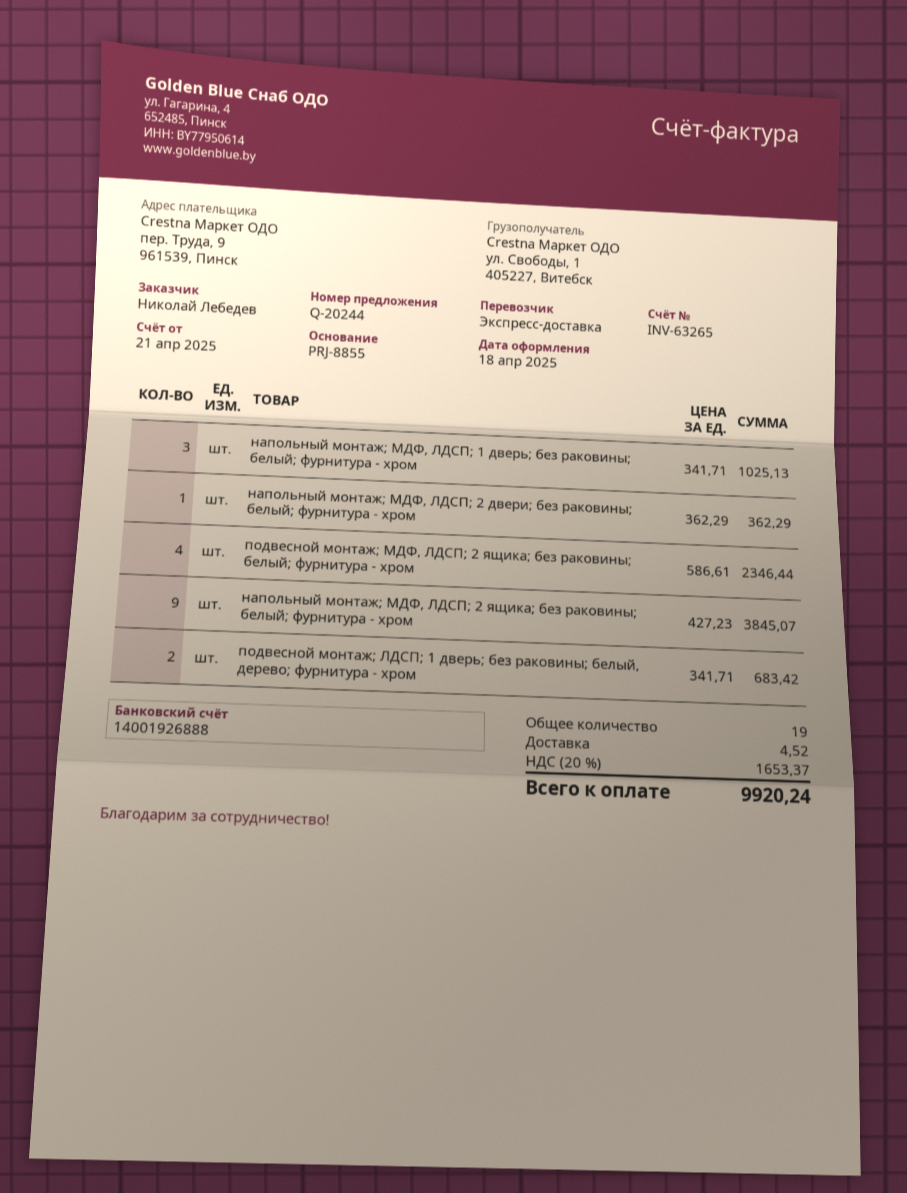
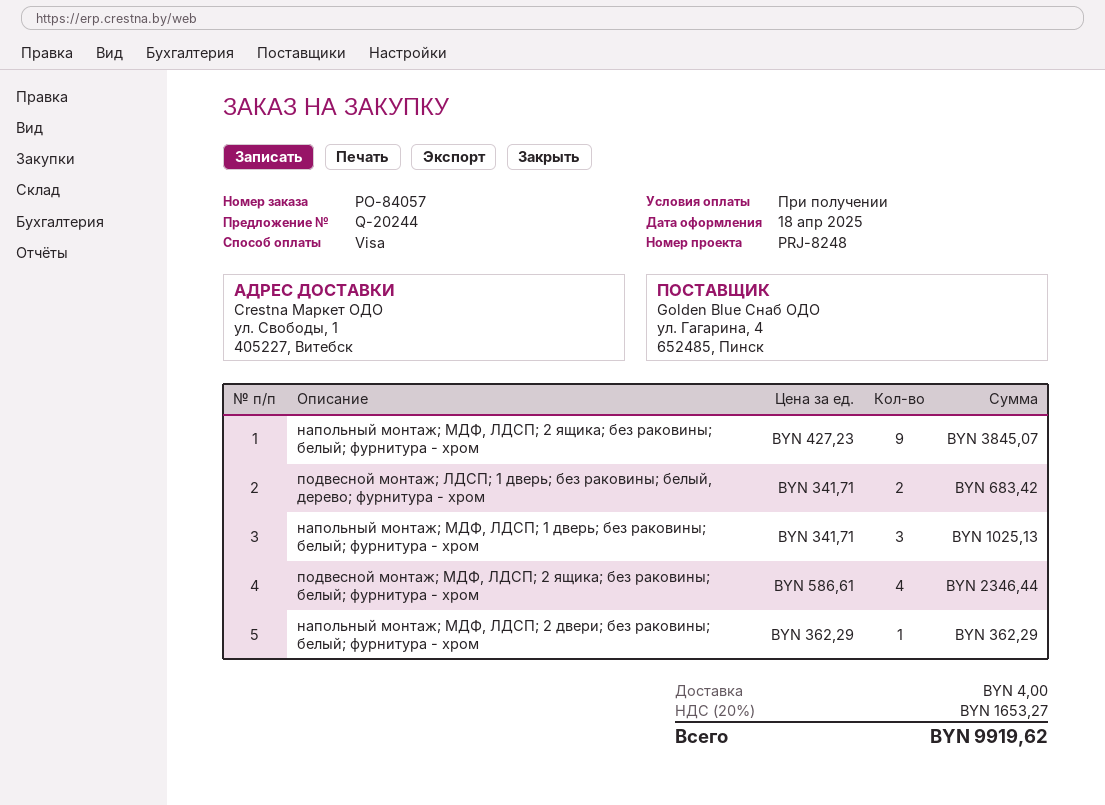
reference: PRJ-8855 -> PRJ-8248
shipping: 4.52 -> 4.00
tax: 20% = 1653.37 -> 20% = 1653.27
total: 9920.24 -> 9919.62

